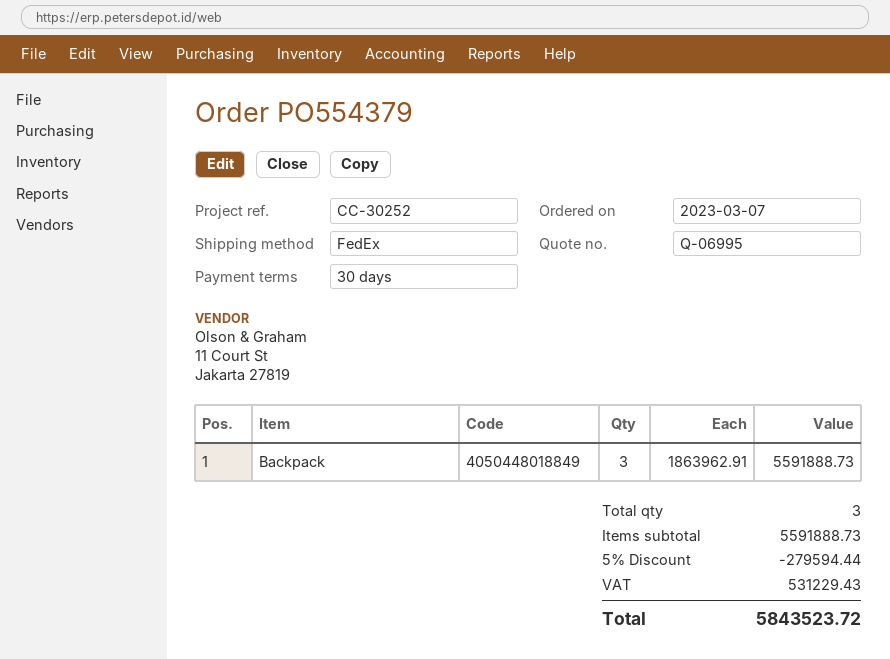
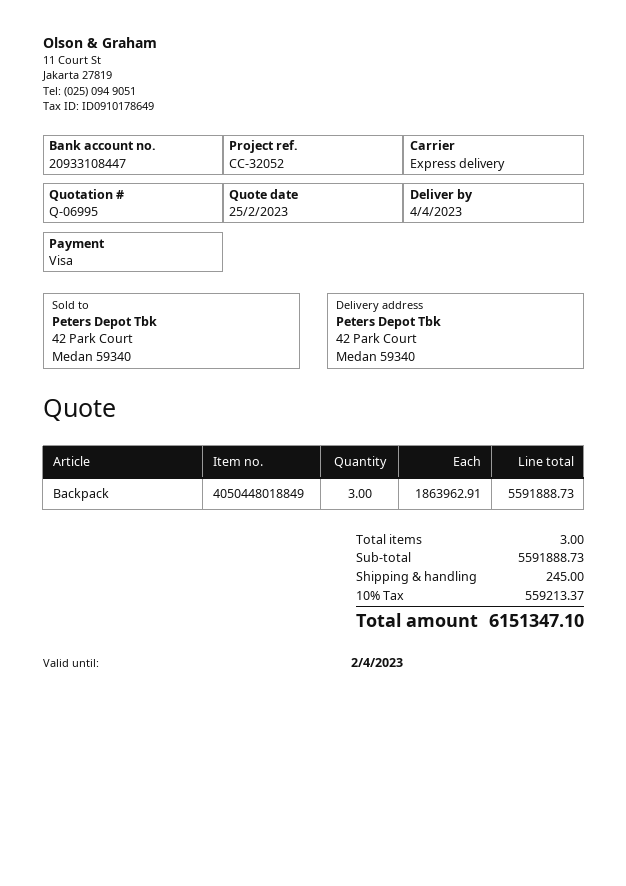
reference: CC-30252 -> CC-32052
shipping method: FedEx -> express
discount: 5% = 279594.44 -> none
shipping: none -> 245.00
tax: 531229.43 -> 559213.37
total: 5843523.72 -> 6151347.10

